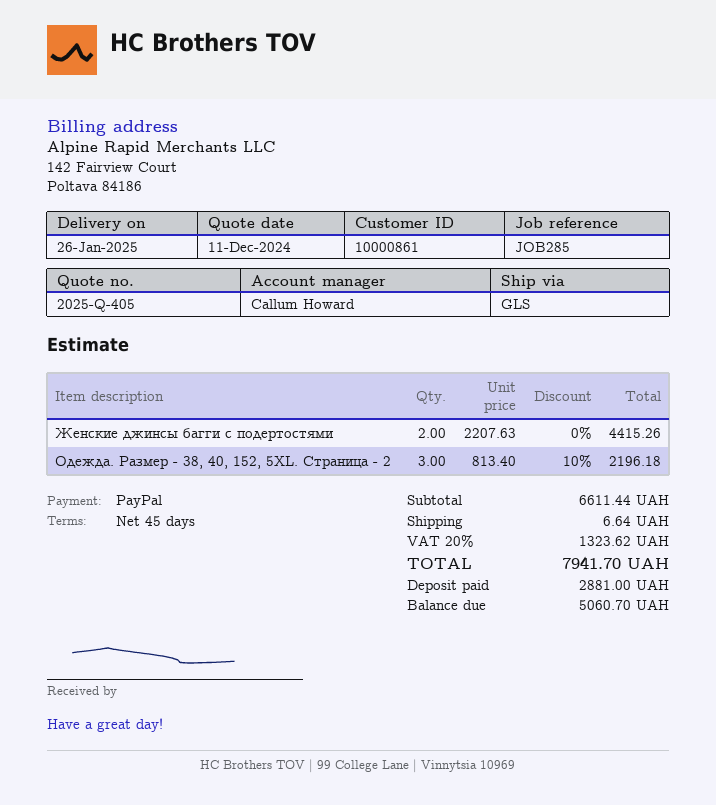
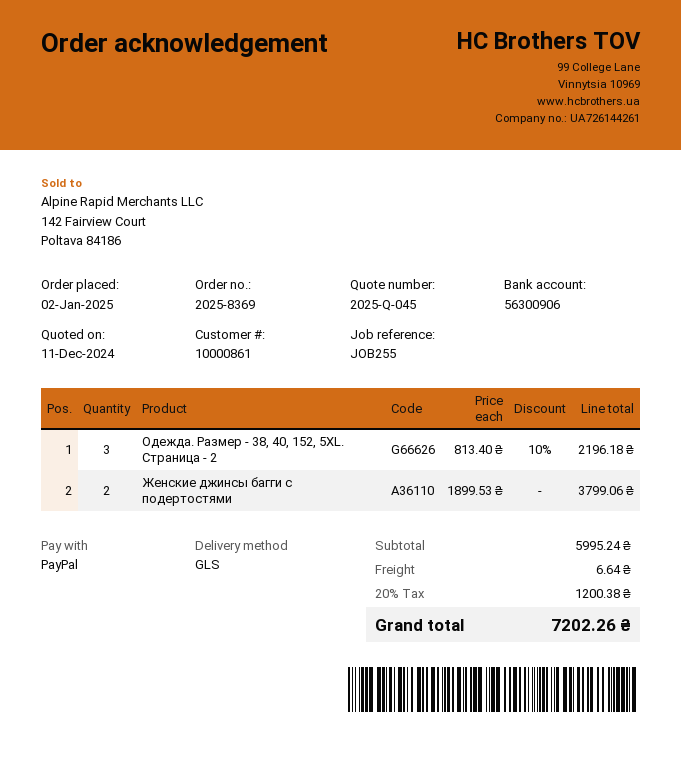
quote number: 2025-Q-405 -> 2025-Q-045
reference: JOB285 -> JOB255
Женские джинсы багги с подертостями: 2 x 2207.63 = 4415.26 -> 2 x 1899.53 = 3799.06
subtotal: 6611.44 -> 5995.24
tax: 20% = 1323.62 -> 20% = 1200.38
total: 7941.70 -> 7202.26

